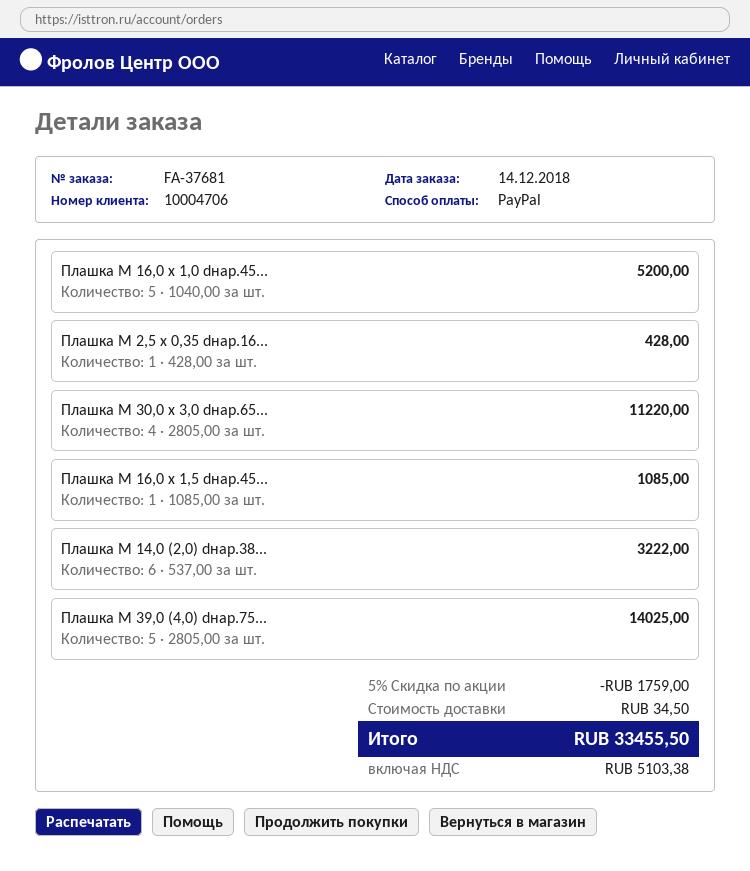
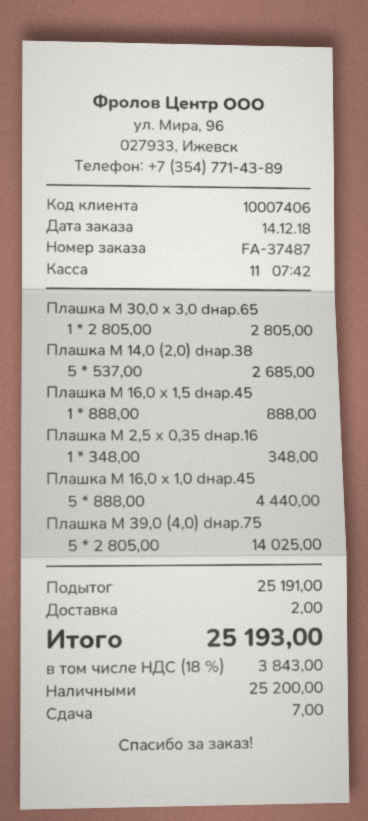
order number: FA-37681 -> FA-37487
customer number: 10004706 -> 10007406
payment method: PayPal -> cash
Плашка М 16,0 х 1,0 dнар.45...: 5 x 1040.00 = 5200.00 -> 5 x 888.00 = 4440.00
Плашка М 2,5 х 0,35 dнар.16...: 1 x 428.00 = 428.00 -> 1 x 348.00 = 348.00
Плашка М 30,0 х 3,0 dнар.65...: 4 x 2805.00 = 11220.00 -> 1 x 2805.00 = 2805.00
Плашка М 16,0 х 1,5 dнар.45...: 1 x 1085.00 = 1085.00 -> 1 x 888.00 = 888.00
Плашка М 14,0 (2,0) dнар.38...: 6 x 537.00 = 3222.00 -> 5 x 537.00 = 2685.00
discount: 5% = 1759.00 -> none
shipping: 34.50 -> 2.00
tax: 5103.38 -> 3843.00
total: 33455.50 -> 25193.00

